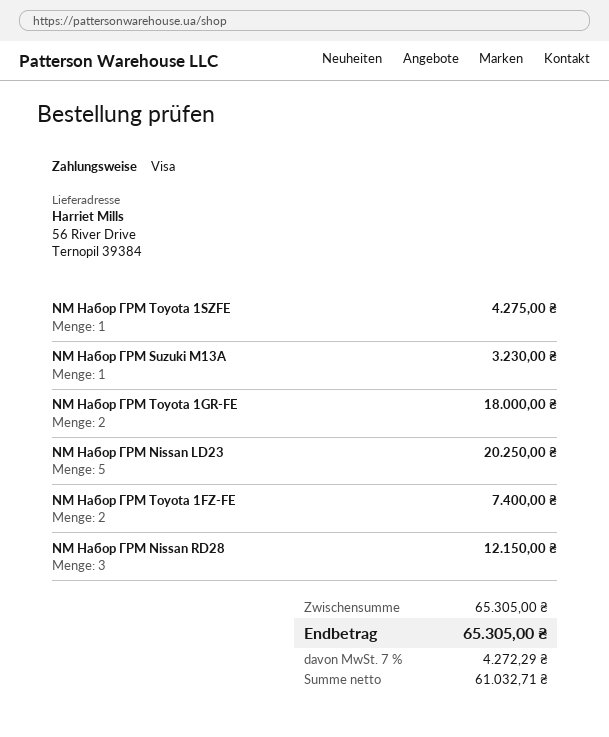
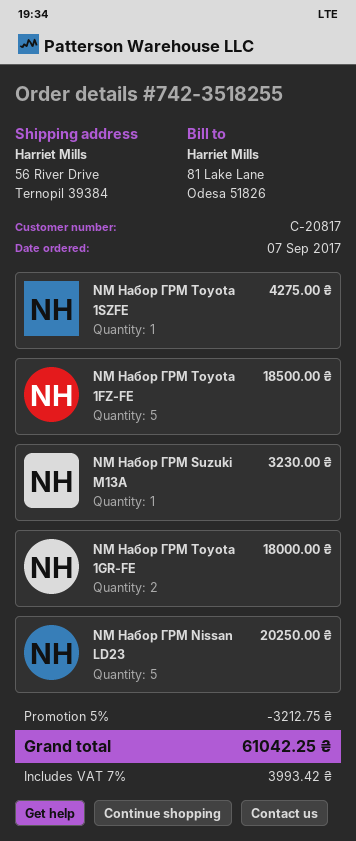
NM Набор ГРМ Toyota 1FZ-FE: 2 for 7400.00 -> 5 for 18500.00
NM Набор ГРМ Nissan RD28: 3 for 12150.00 -> none
discount: none -> 5% = 3212.75
tax: 7% = 4272.29 -> 7% = 3993.42
total: 65305.00 -> 61042.25

